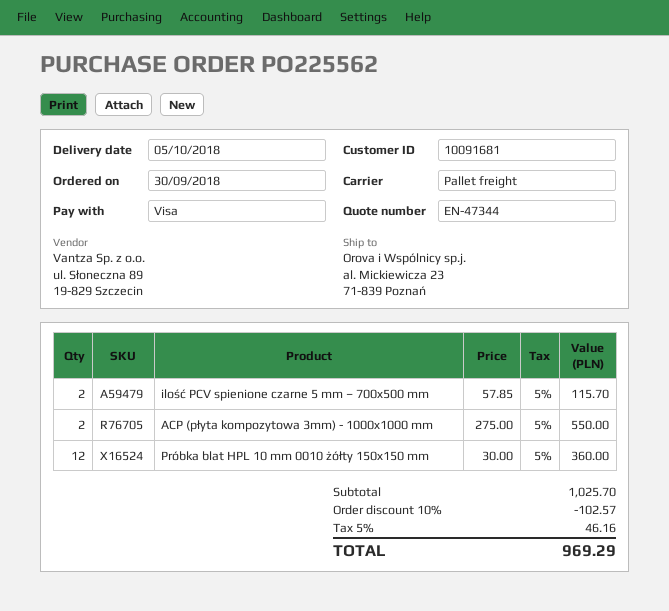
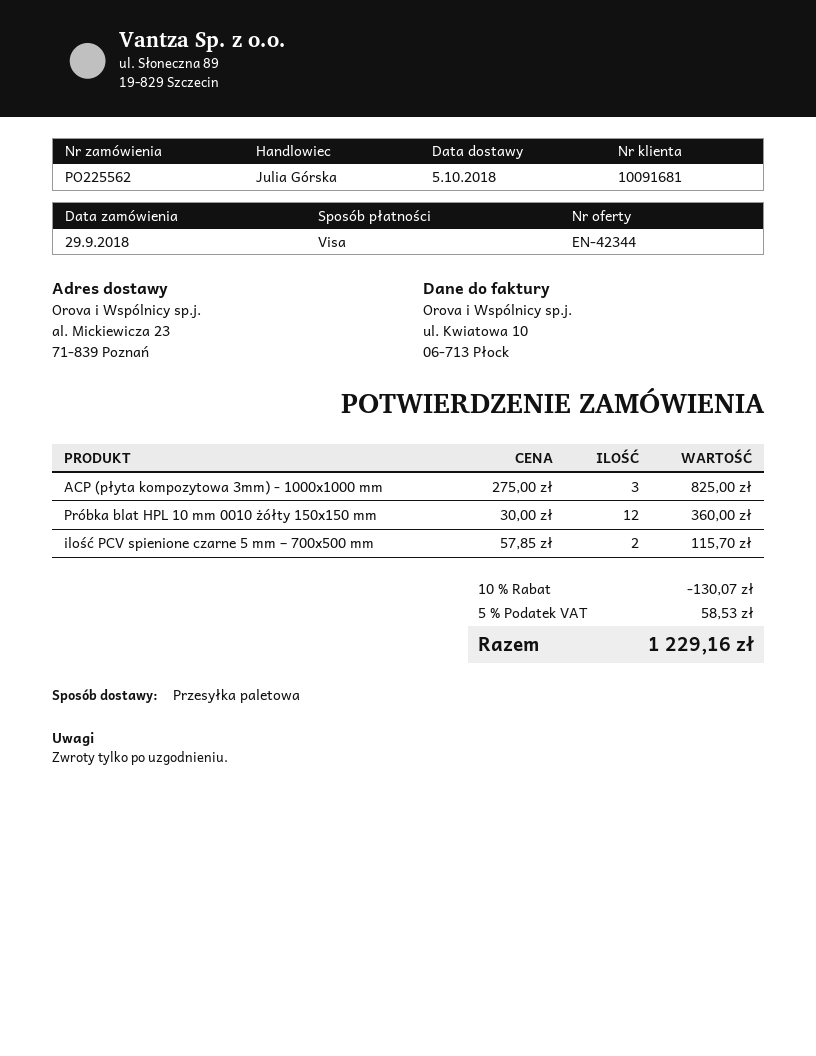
quote number: EN-47344 -> EN-42344
order date: 2018-09-30 -> 2018-09-29
ACP (płyta kompozytowa 3mm) - 1000x1000 mm: 2 x 275.00 = 550.00 -> 3 x 275.00 = 825.00
discount: 10% = 102.57 -> 10% = 130.07
tax: 5% = 46.16 -> 5% = 58.53
total: 969.29 -> 1229.16

